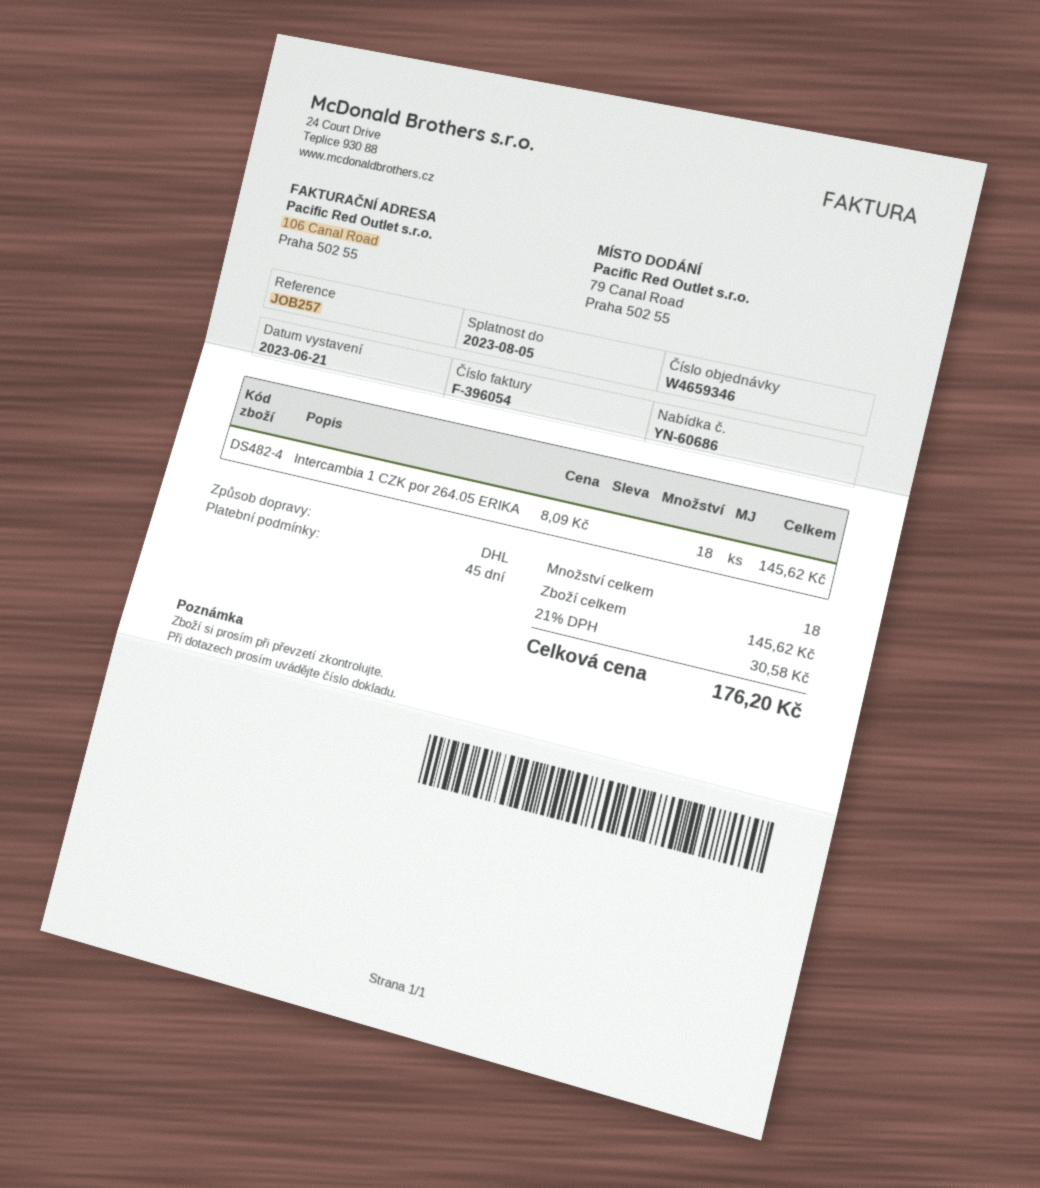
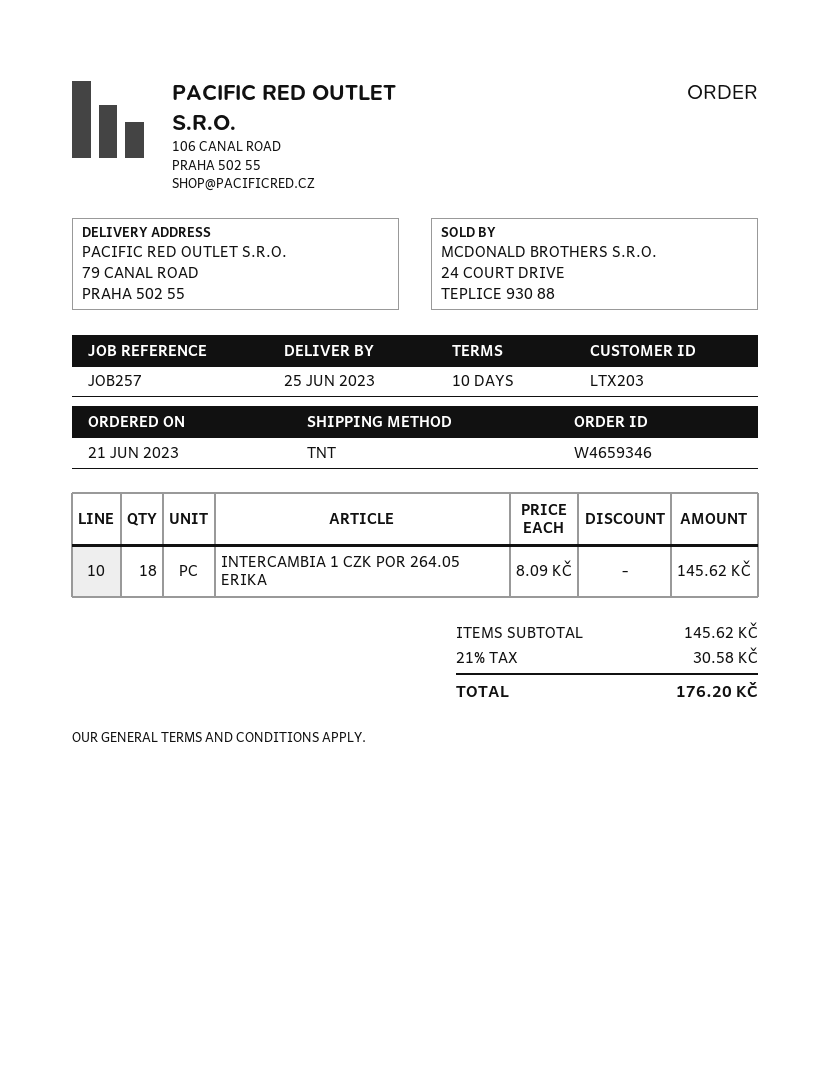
payment terms: 45 days -> 10 days
shipping method: DHL -> TNT

